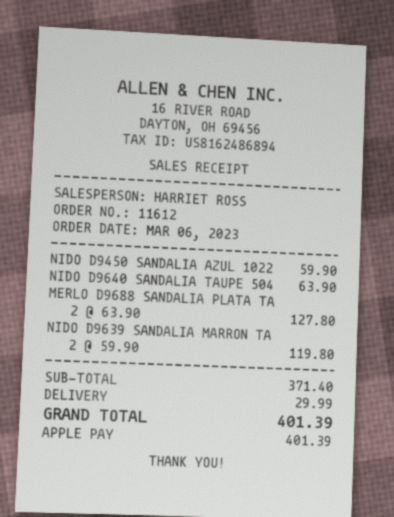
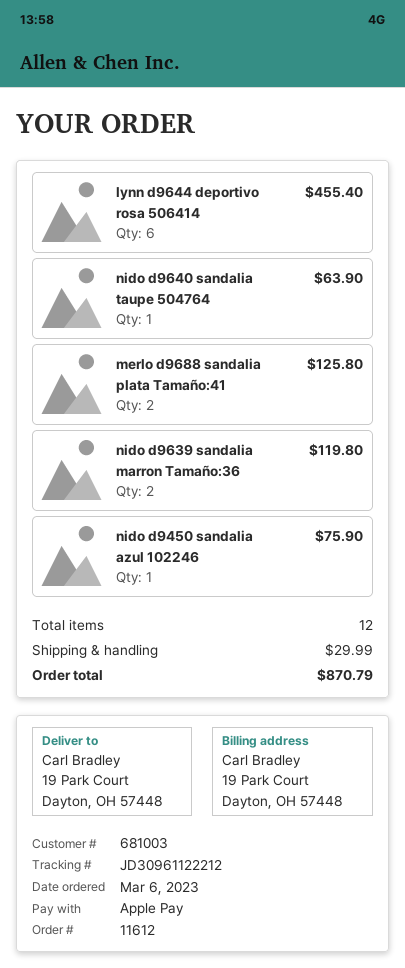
NIDO D9450 SANDALIA AZUL 1022: 1 for 59.90 -> 1 for 75.90
MERLO D9688 SANDALIA PLATA TA: 2 for 127.80 -> 2 for 125.80
lynn d9644 deportivo rosa 506414: none -> 6 for 455.40
total: 401.39 -> 870.79

